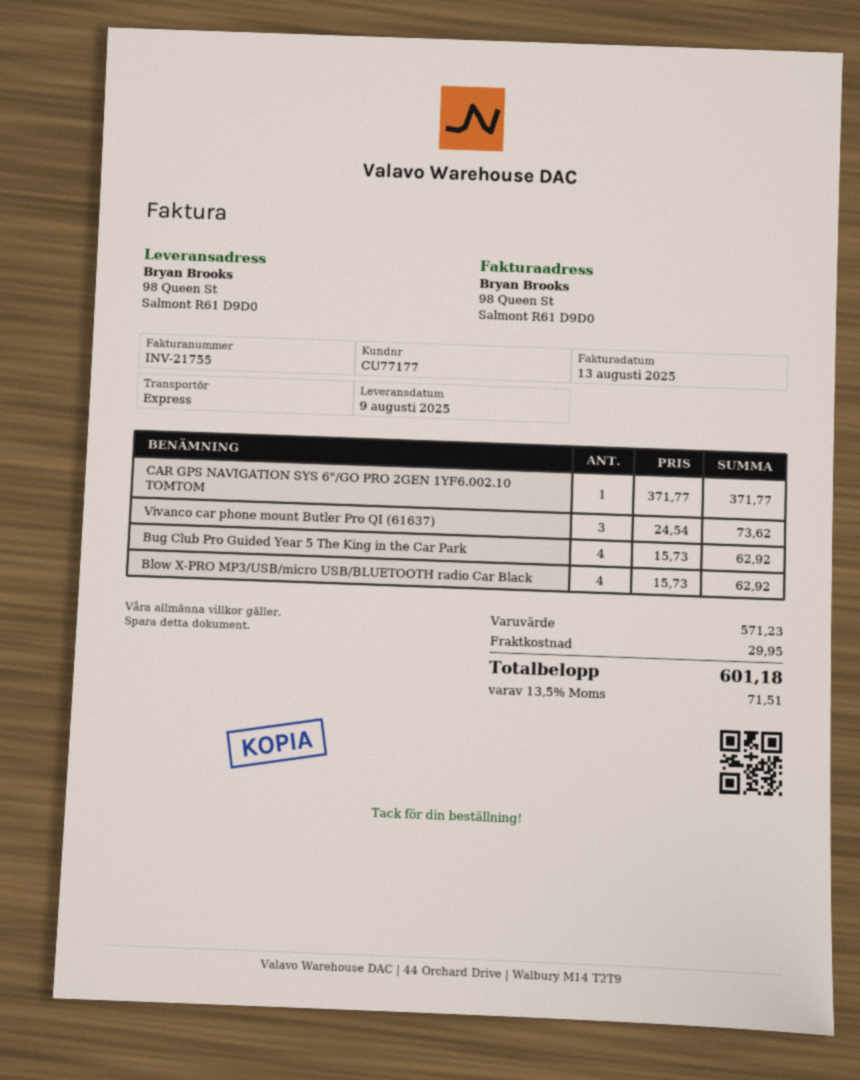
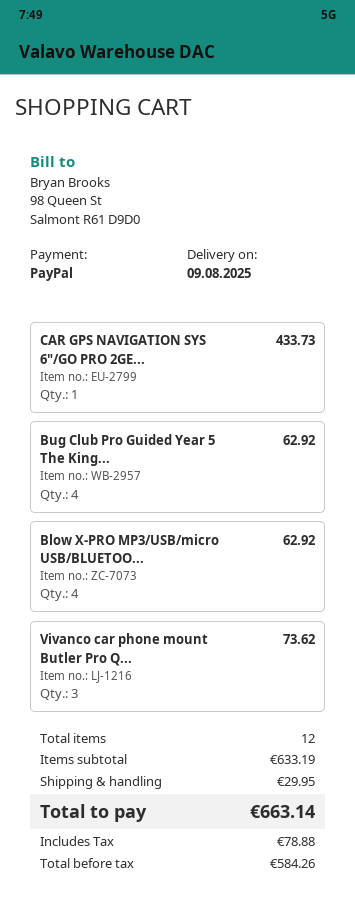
CAR GPS NAVIGATION SYS 6"/GO PRO 2GEN 1YF6.002.10 TOMTOM: 1 for 371.77 -> 1 for 433.73
subtotal: 571.23 -> 633.19
tax: 71.51 -> 78.88
total: 601.18 -> 663.14

